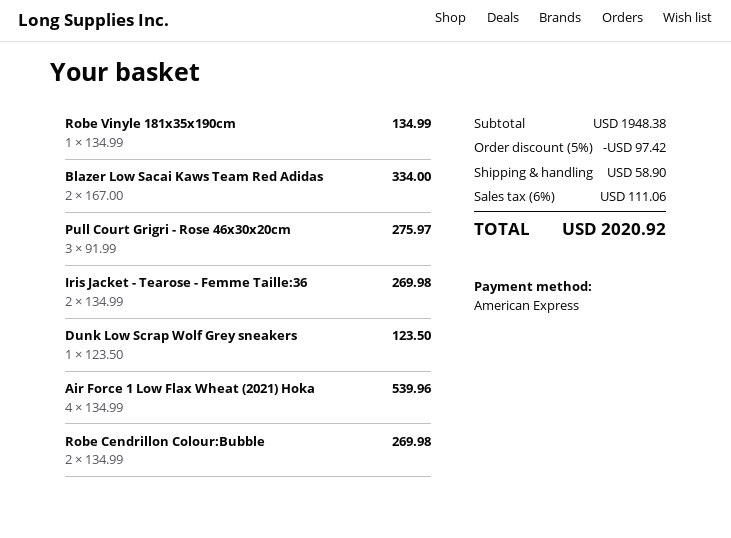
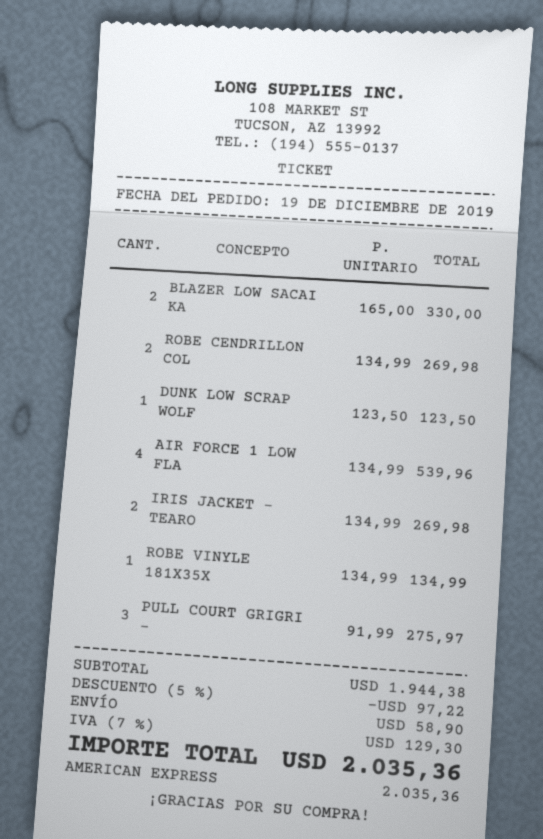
Blazer Low Sacai Kaws Team Red Adidas: 2 x 167.00 = 334.00 -> 2 x 165.00 = 330.00
subtotal: 1948.38 -> 1944.38
discount: 5% = 97.42 -> 5% = 97.22
tax: 6% = 111.06 -> 7% = 129.30
total: 2020.92 -> 2035.36

